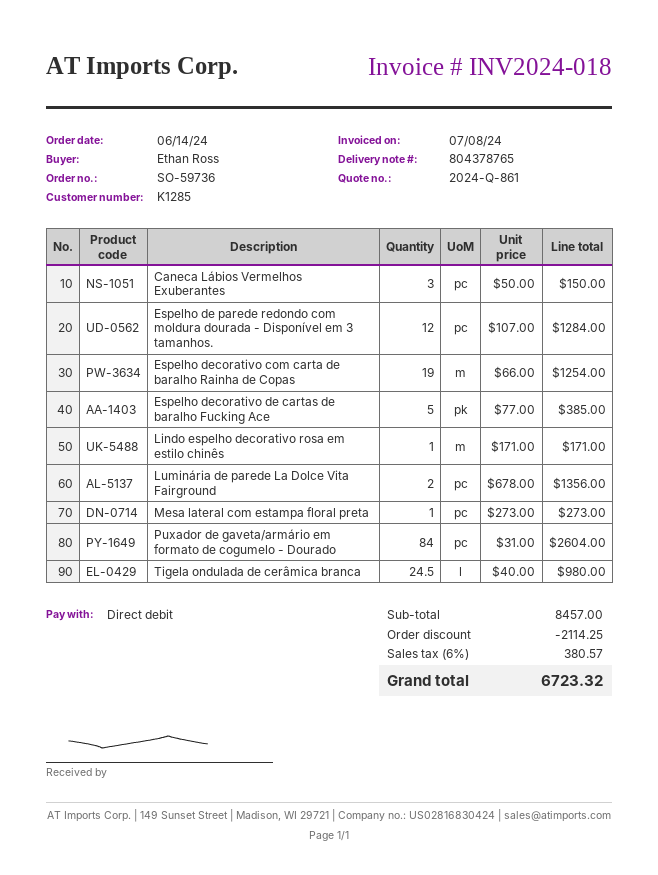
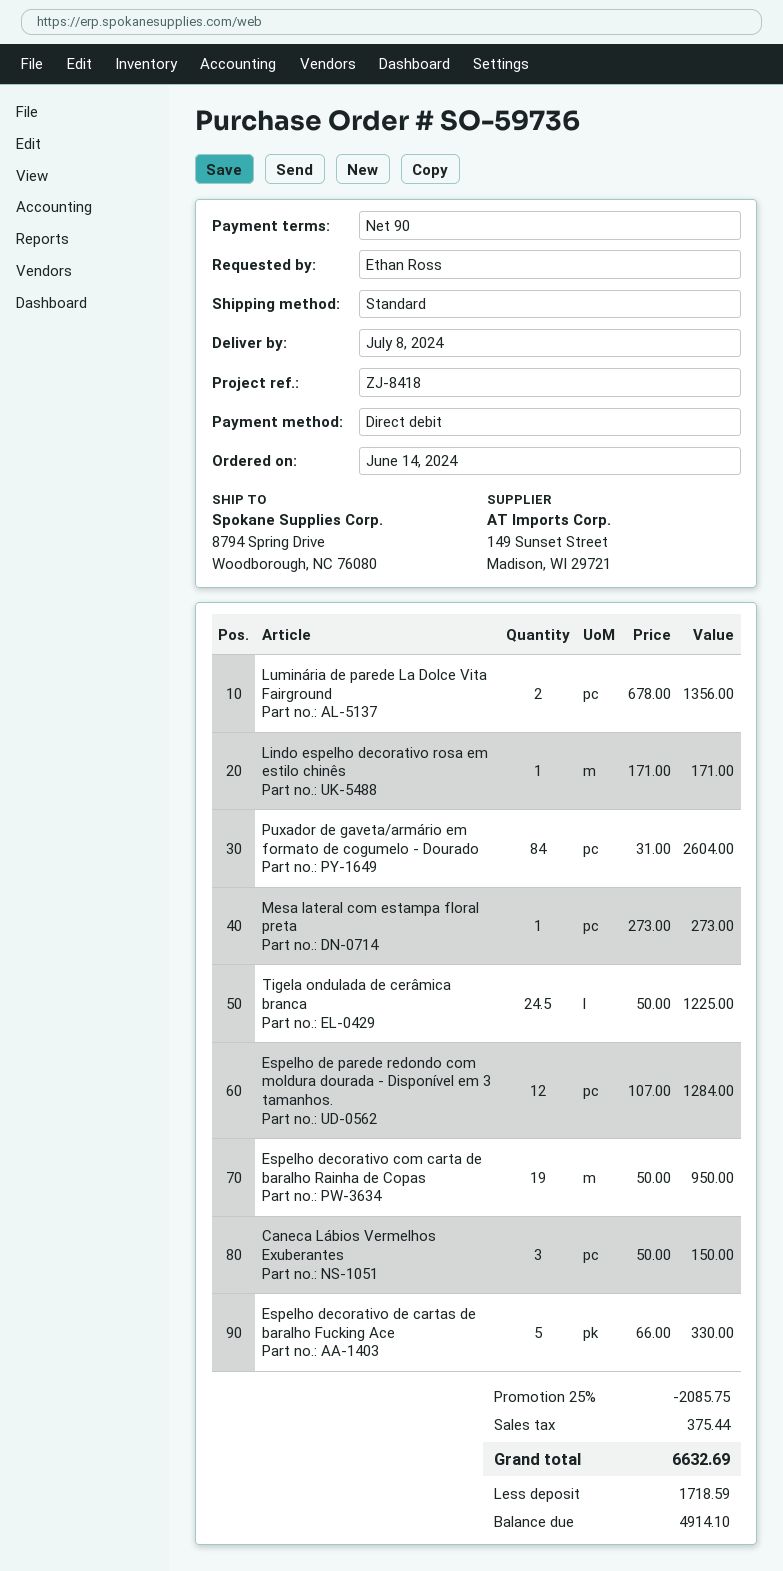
Espelho decorativo com carta de baralho Rainha de Copas: 19 x 66.00 = 1254.00 -> 19 x 50.00 = 950.00
Espelho decorativo de cartas de baralho Fucking Ace: 5 x 77.00 = 385.00 -> 5 x 66.00 = 330.00
Tigela ondulada de cerâmica branca: 24.5 x 40.00 = 980.00 -> 24.5 x 50.00 = 1225.00
discount: 2114.25 -> 2085.75
tax: 380.57 -> 375.44
total: 6723.32 -> 6632.69

